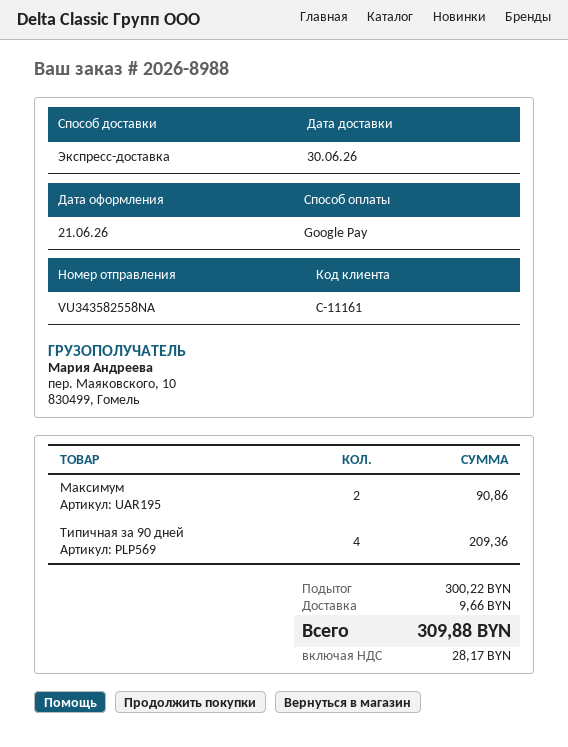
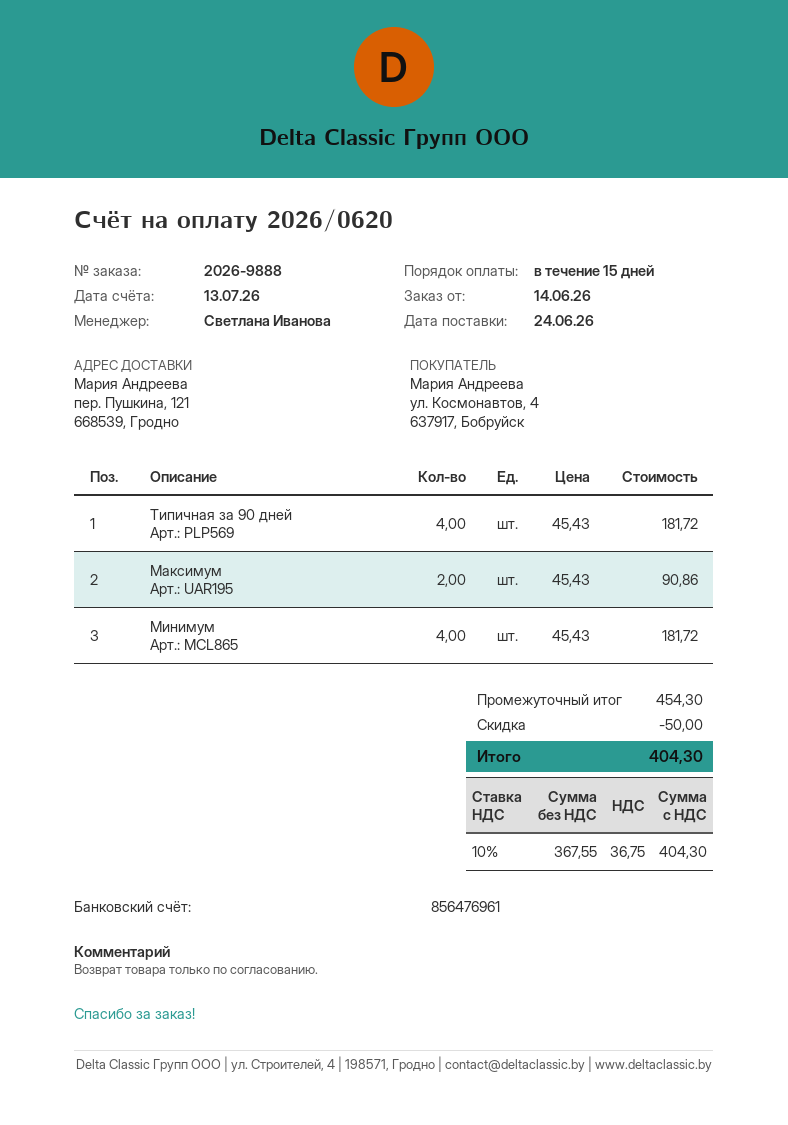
order number: 2026-8988 -> 2026-9888
order date: 2026-06-21 -> 2026-06-14
delivery date: 2026-06-30 -> 2026-06-24
ship to: пер. Маяковского, 10, 830499, Гомель -> пер. Пушкина, 121, 668539, Гродно
Типичная за 90 дней: 4 for 209.36 -> 4 for 181.72
Минимум: none -> 4 for 181.72
subtotal: 300.22 -> 454.30
discount: none -> 50.00
shipping: 9.66 -> none
tax: 28.17 -> 36.75
total: 309.88 -> 404.30

